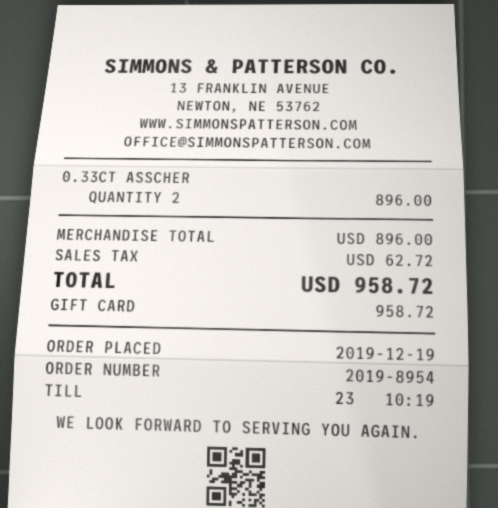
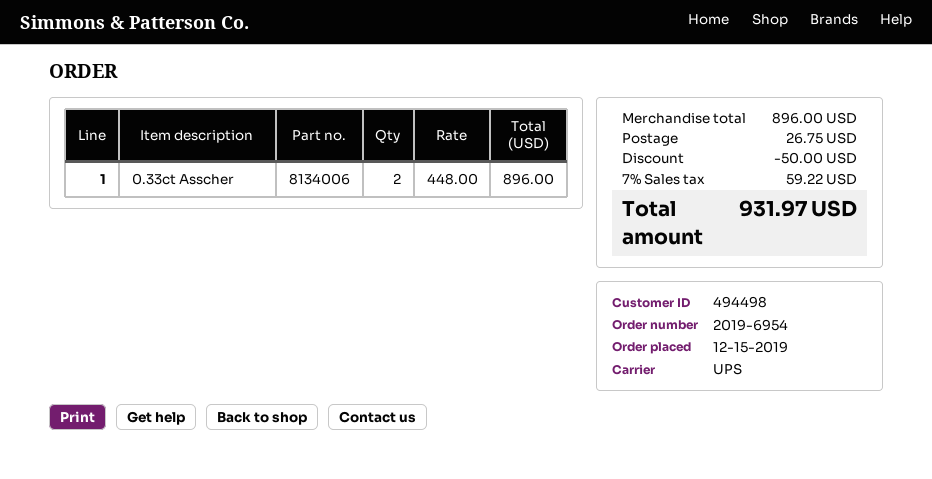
order number: 2019-8954 -> 2019-6954
order date: 2019-12-19 -> 2019-12-15
discount: none -> 50.00
shipping: none -> 26.75
tax: 62.72 -> 59.22
total: 958.72 -> 931.97

